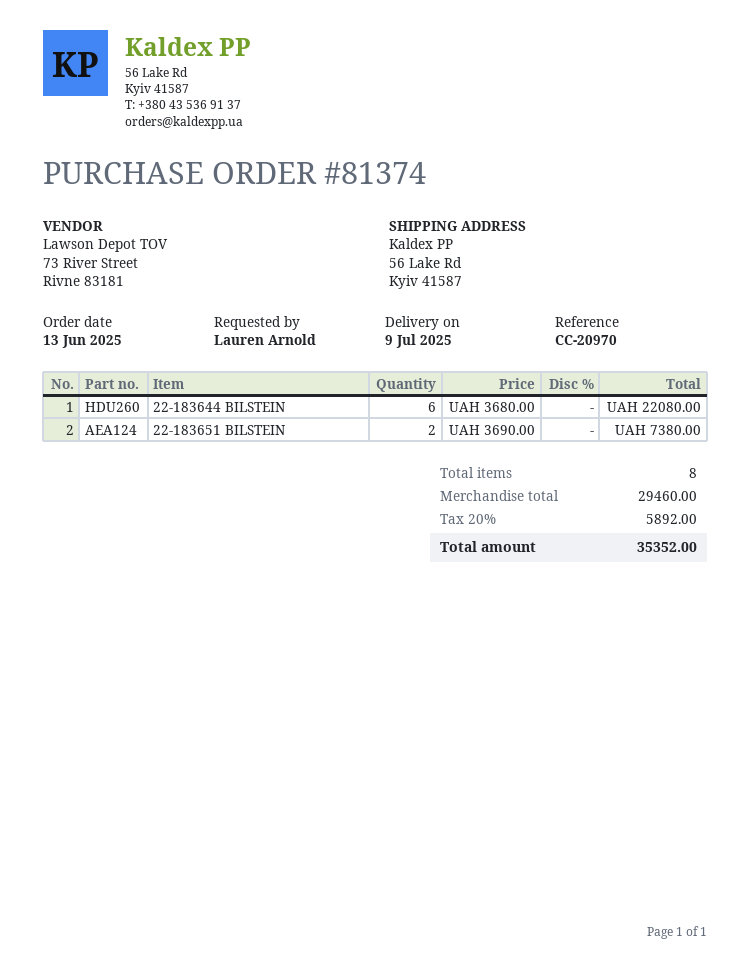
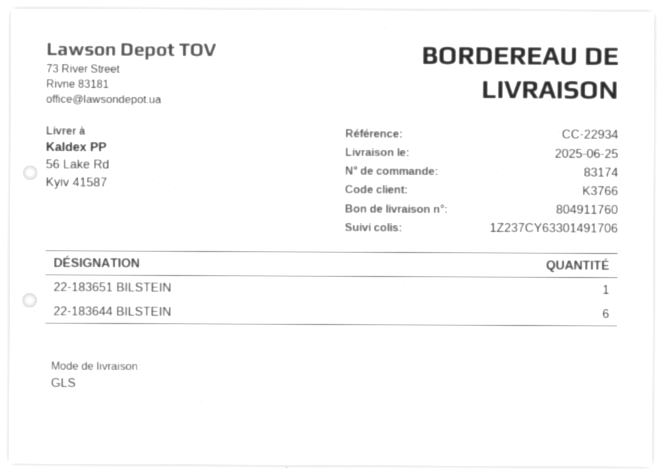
order number: 81374 -> 83174
delivery date: 2025-07-09 -> 2025-06-25
reference: CC-20970 -> CC-22934
22-183651 BILSTEIN: 2 -> 1

